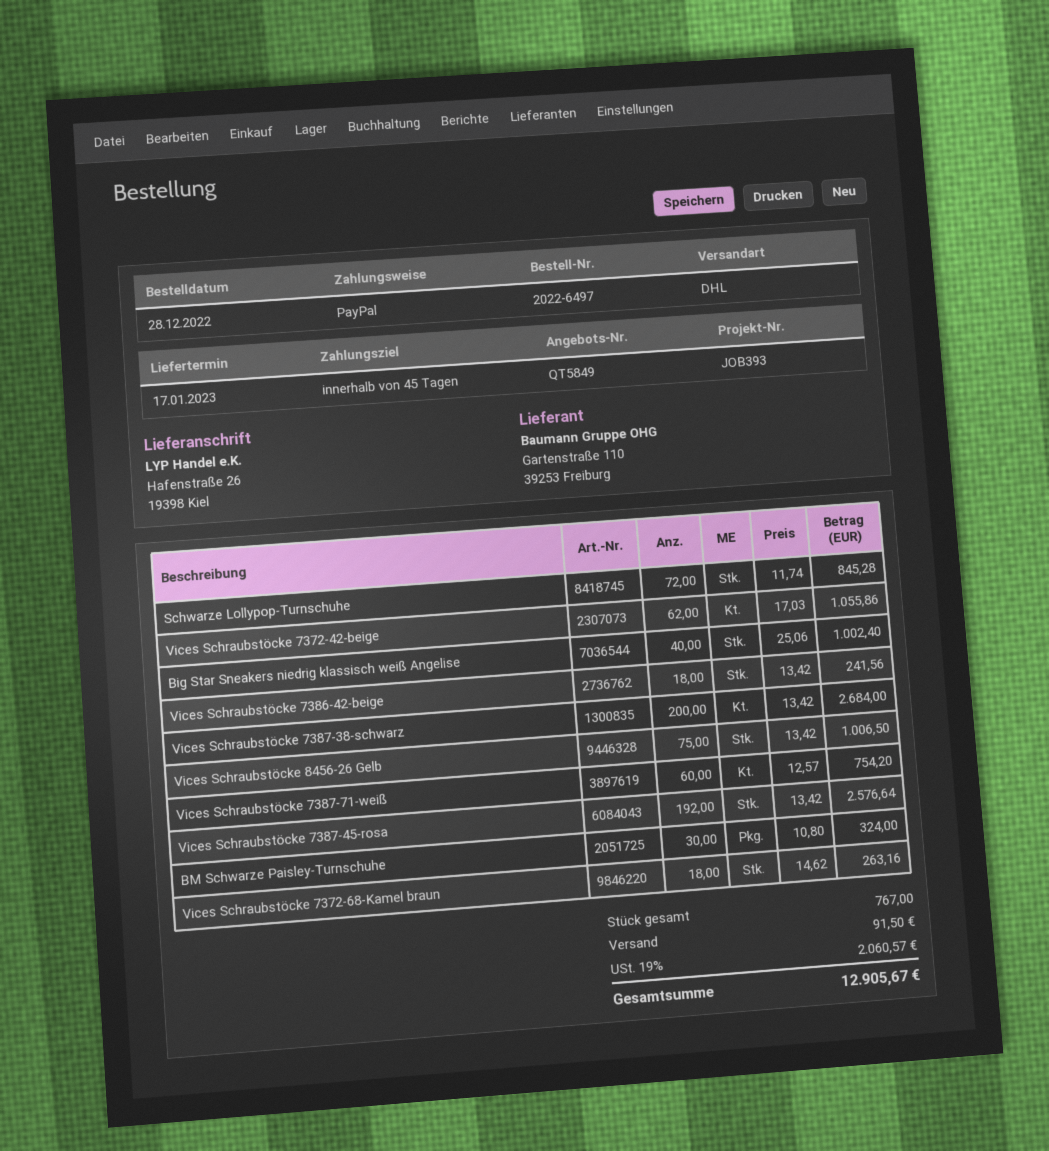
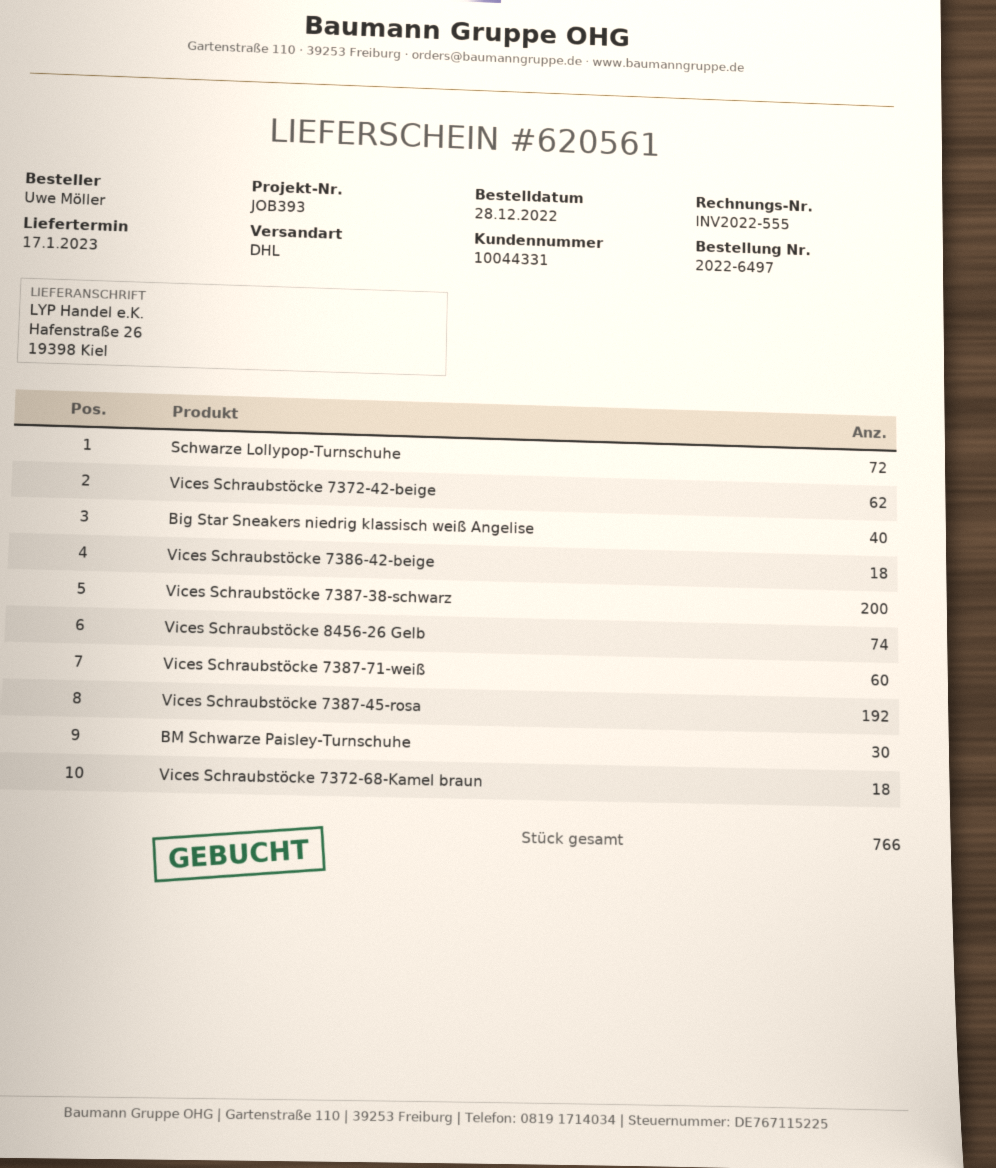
Vices Schraubstöcke 8456-26 Gelb: 75 -> 74
total quantity: 767 -> 766

